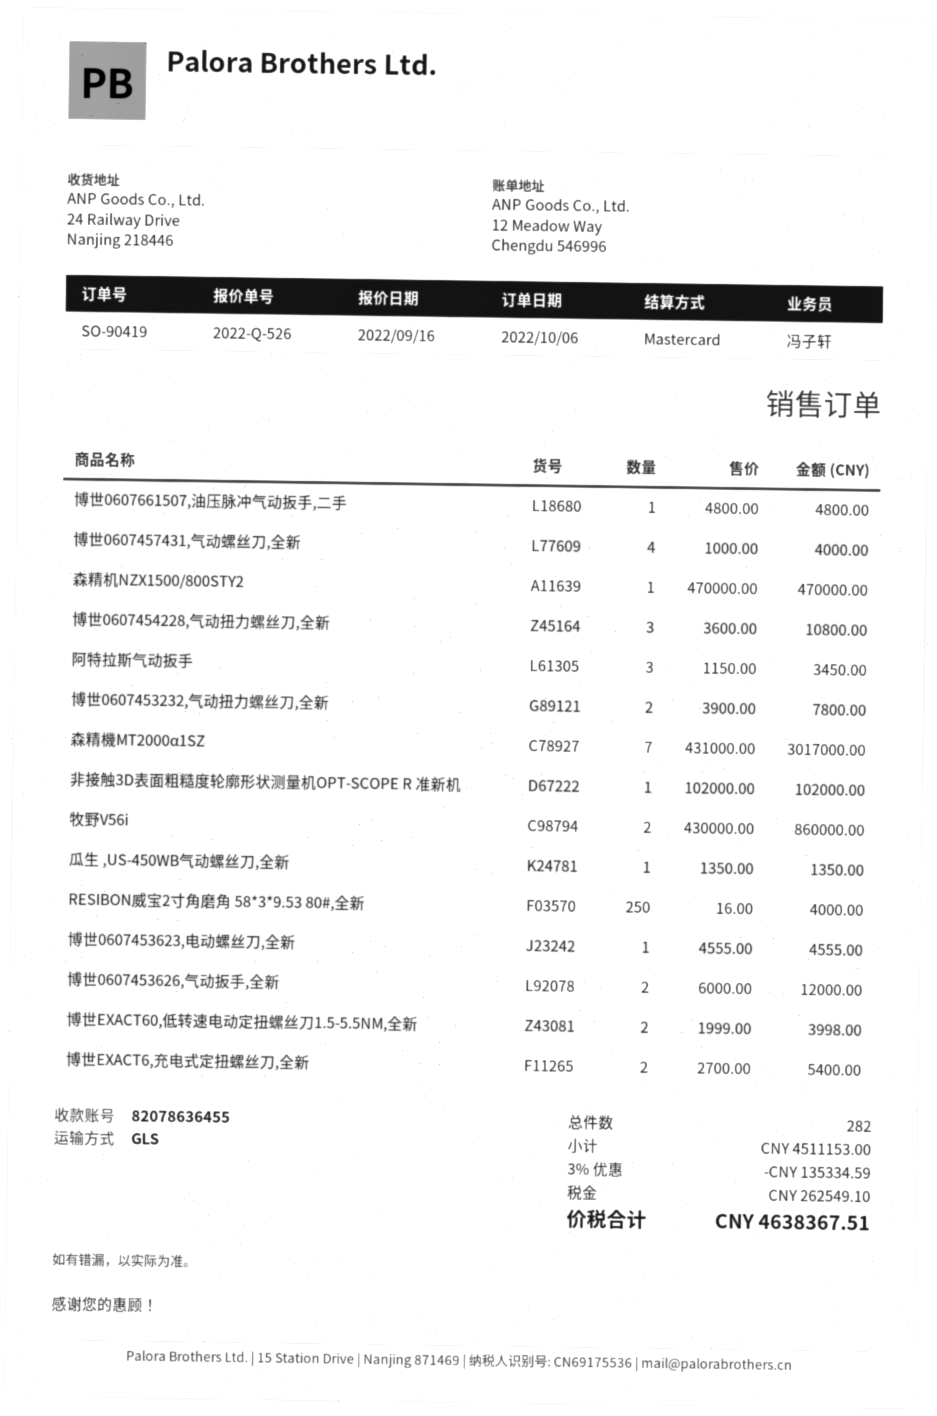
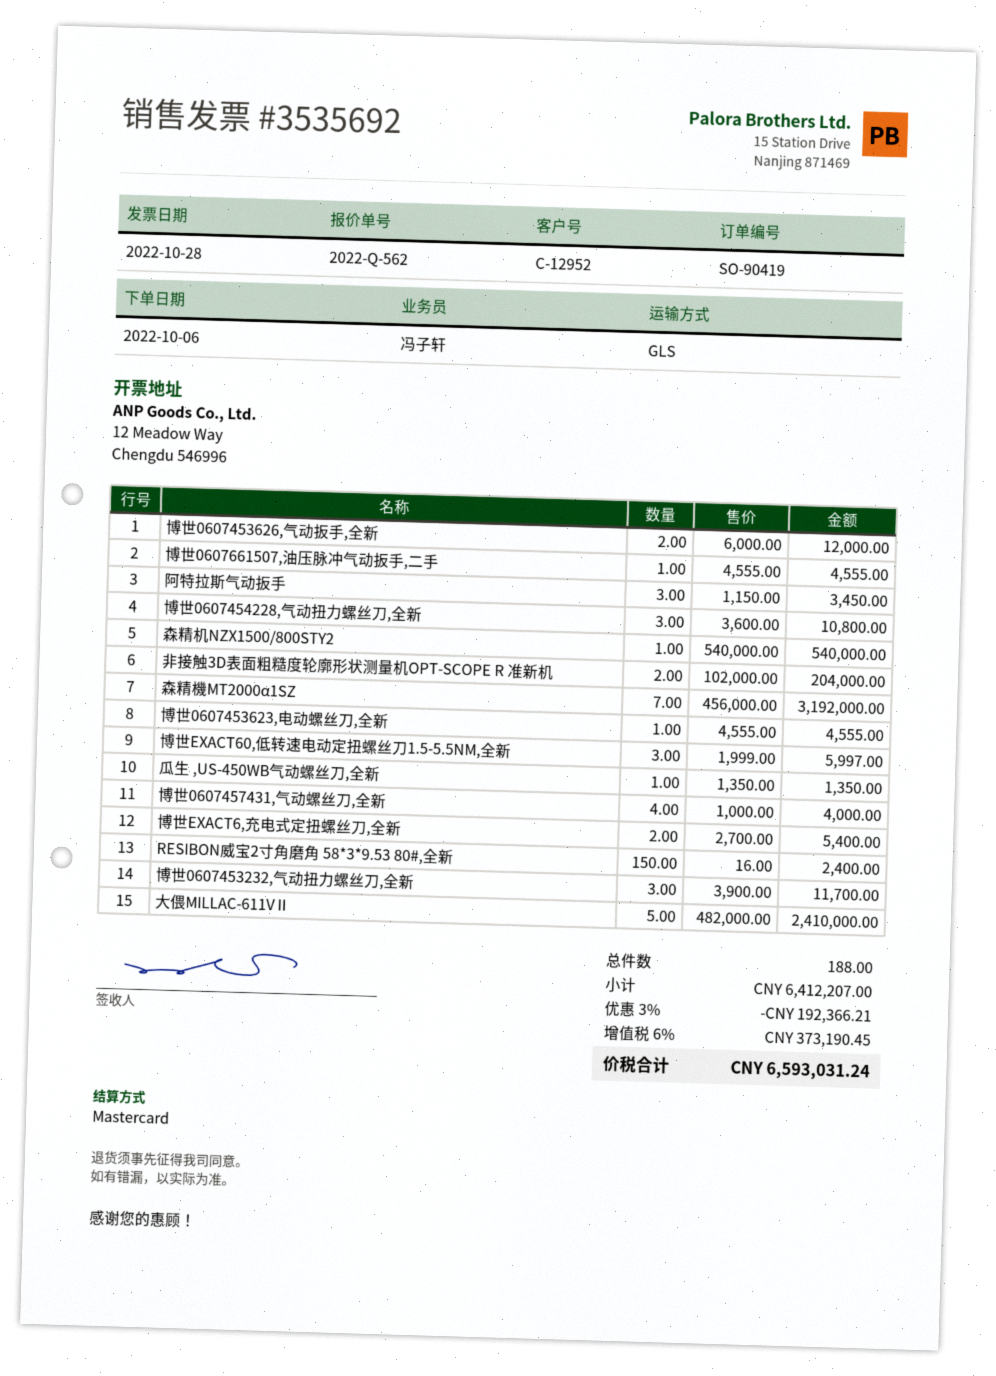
quote number: 2022-Q-526 -> 2022-Q-562
博世0607661507,油压脉冲气动扳手,二手: 1 x 4800.00 = 4800.00 -> 1 x 4555.00 = 4555.00
森精机NZX1500/800STY2: 1 x 470000.00 = 470000.00 -> 1 x 540000.00 = 540000.00
博世0607453232,气动扭力螺丝刀,全新: 2 x 3900.00 = 7800.00 -> 3 x 3900.00 = 11700.00
森精機MT2000α1SZ: 7 x 431000.00 = 3017000.00 -> 7 x 456000.00 = 3192000.00
非接触3D表面粗糙度轮廓形状测量机OPT-SCOPE R 准新机: 1 x 102000.00 = 102000.00 -> 2 x 102000.00 = 204000.00
牧野V56i: 2 x 430000.00 = 860000.00 -> none
RESIBON威宝2寸角磨角 58*3*9.53 80#,全新: 250 x 16.00 = 4000.00 -> 150 x 16.00 = 2400.00
博世EXACT60,低转速电动定扭螺丝刀1.5-5.5NM,全新: 2 x 1999.00 = 3998.00 -> 3 x 1999.00 = 5997.00
大偎MILLAC-611VⅡ: none -> 5 x 482000.00 = 2410000.00
total quantity: 282 -> 188
subtotal: 4511153.00 -> 6412207.00
discount: 3% = 135334.59 -> 3% = 192366.21
tax: 262549.10 -> 373190.45
total: 4638367.51 -> 6593031.24

